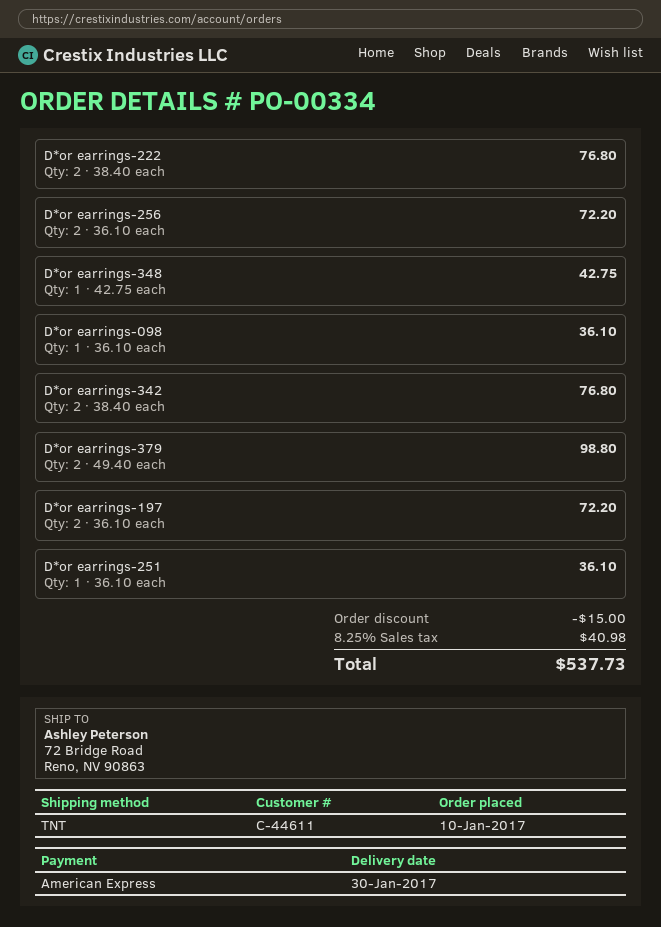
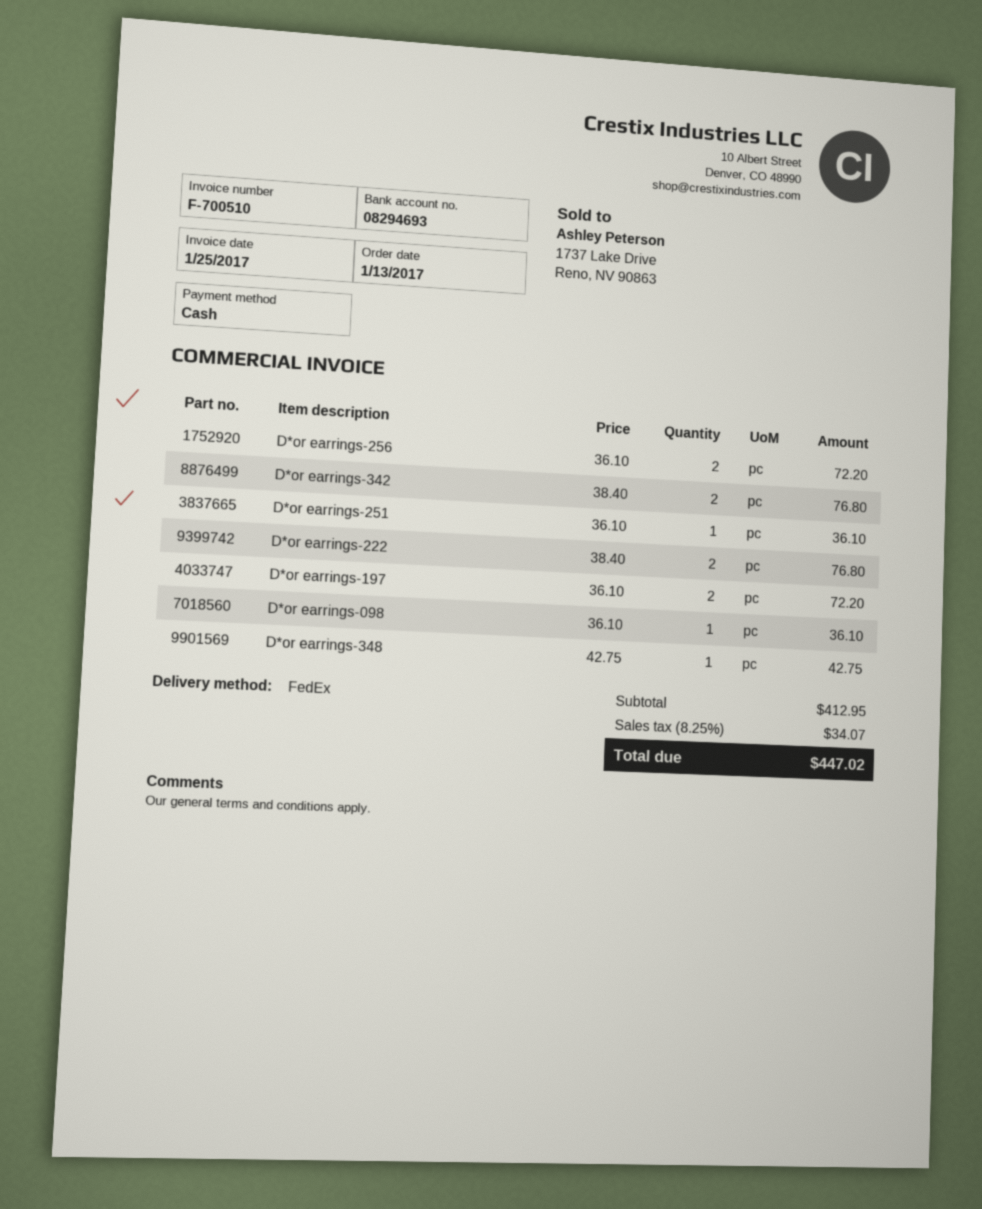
order date: 2017-01-10 -> 2017-01-13
payment method: American Express -> cash
shipping method: TNT -> FedEx
D*or earrings-379: 2 x 49.40 = 98.80 -> none
discount: 15.00 -> none
tax: 8.25% = 40.98 -> 8.25% = 34.07
total: 537.73 -> 447.02

